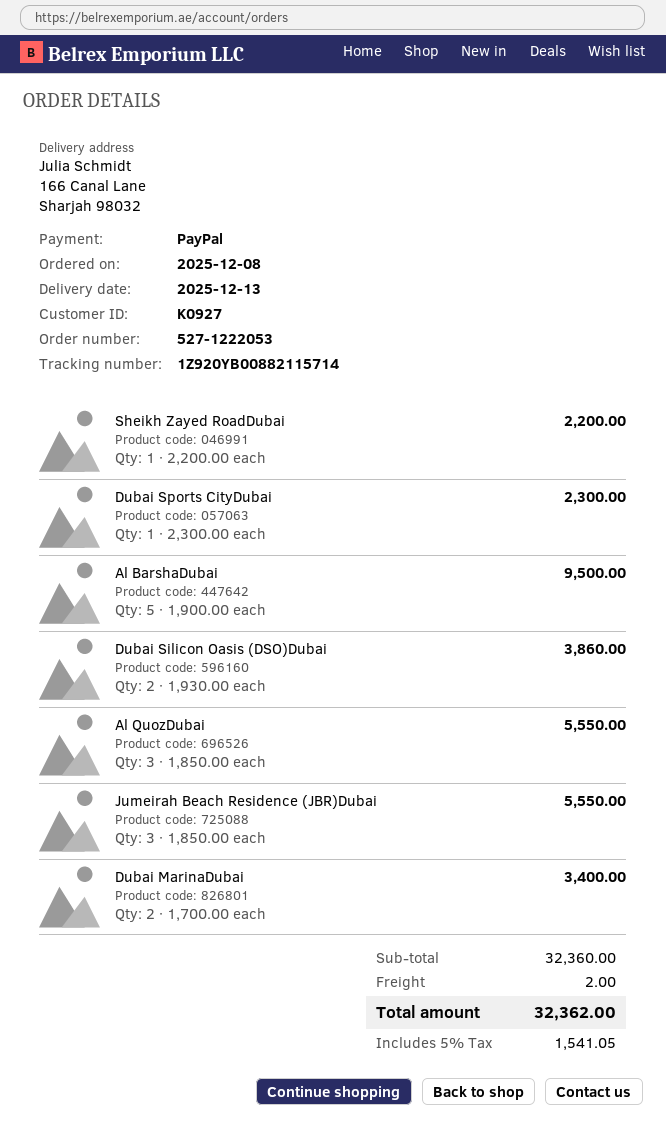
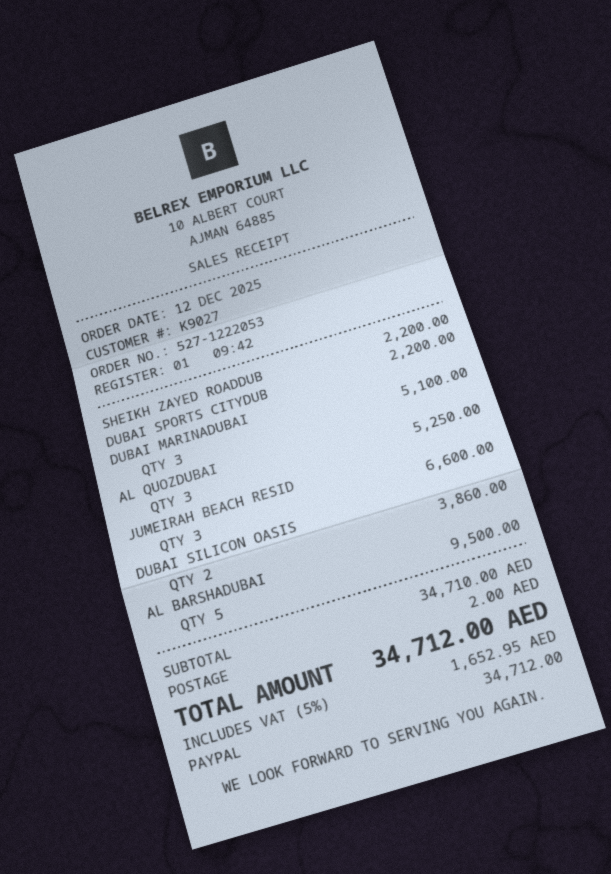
order date: 2025-12-08 -> 2025-12-12
customer number: K0927 -> K9027
Dubai Sports CityDubai: 1 for 2300.00 -> 1 for 2200.00
Al QuozDubai: 3 for 5550.00 -> 3 for 5250.00
Jumeirah Beach Residence (JBR)Dubai: 3 for 5550.00 -> 3 for 6600.00
Dubai MarinaDubai: 2 for 3400.00 -> 3 for 5100.00
subtotal: 32360.00 -> 34710.00
tax: 5% = 1541.05 -> 5% = 1652.95
total: 32362.00 -> 34712.00

